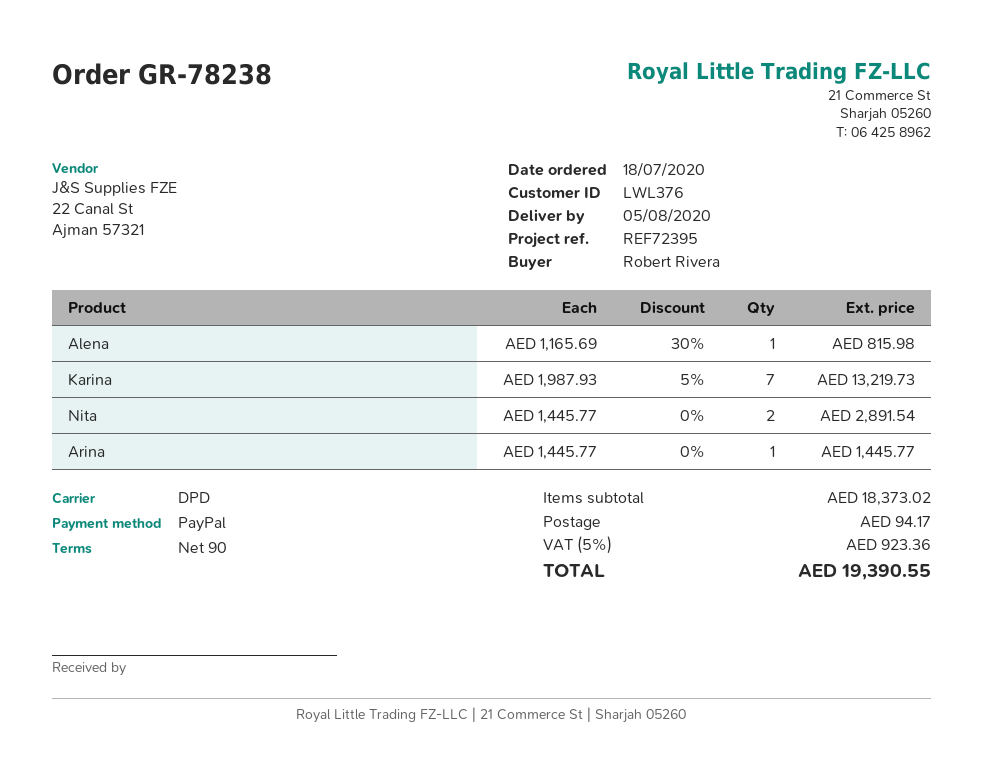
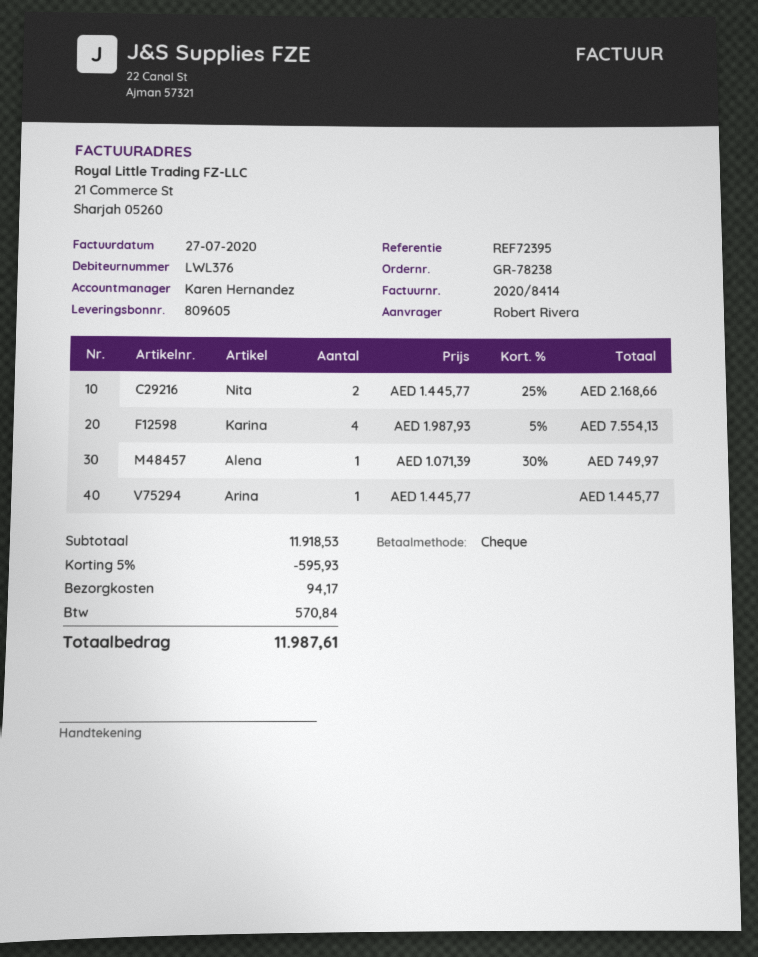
payment method: PayPal -> cheque
Alena: 1 x 1165.69 - 30% = 815.98 -> 1 x 1071.39 - 30% = 749.97
Karina: 7 x 1987.93 - 5% = 13219.73 -> 4 x 1987.93 - 5% = 7554.13
Nita: 2 x 1445.77 = 2891.54 -> 2 x 1445.77 - 25% = 2168.66
subtotal: 18373.02 -> 11918.53
discount: none -> 5% = 595.93
tax: 923.36 -> 570.84
total: 19390.55 -> 11987.61

